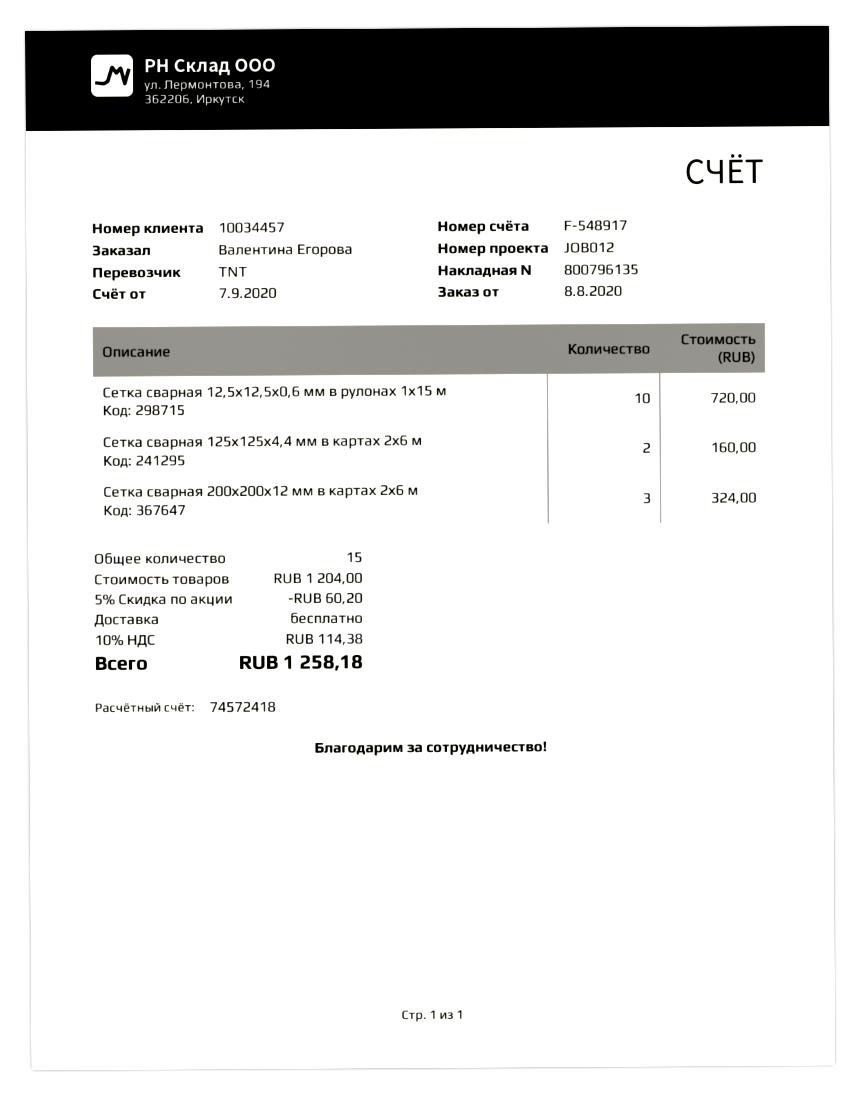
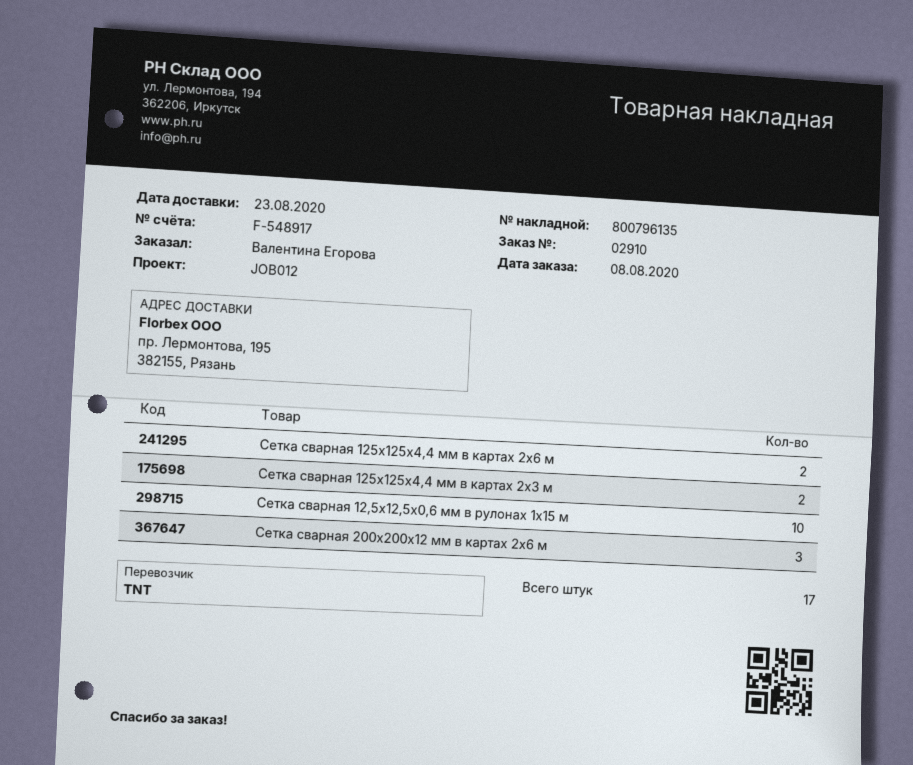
Сетка сварная 125х125х4,4 мм в картах 2х3 м: none -> 2
total quantity: 15 -> 17

